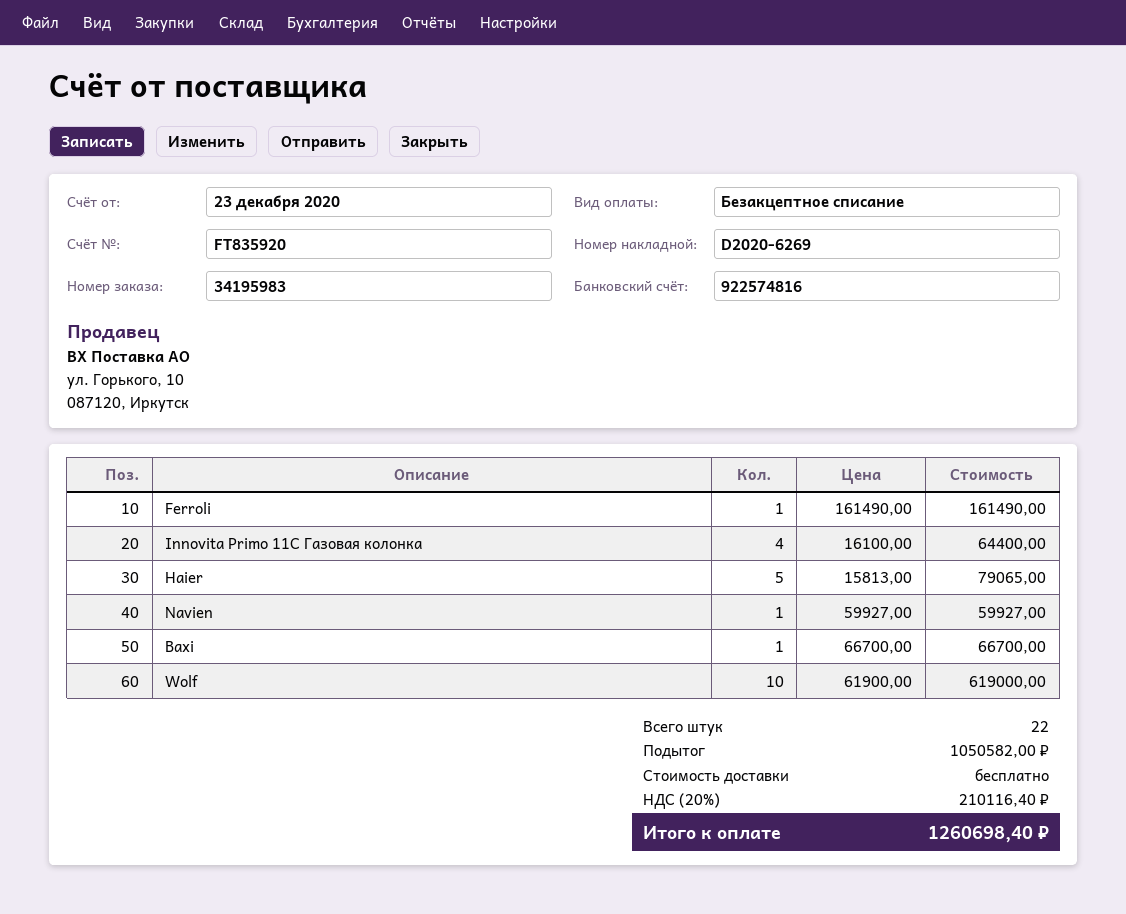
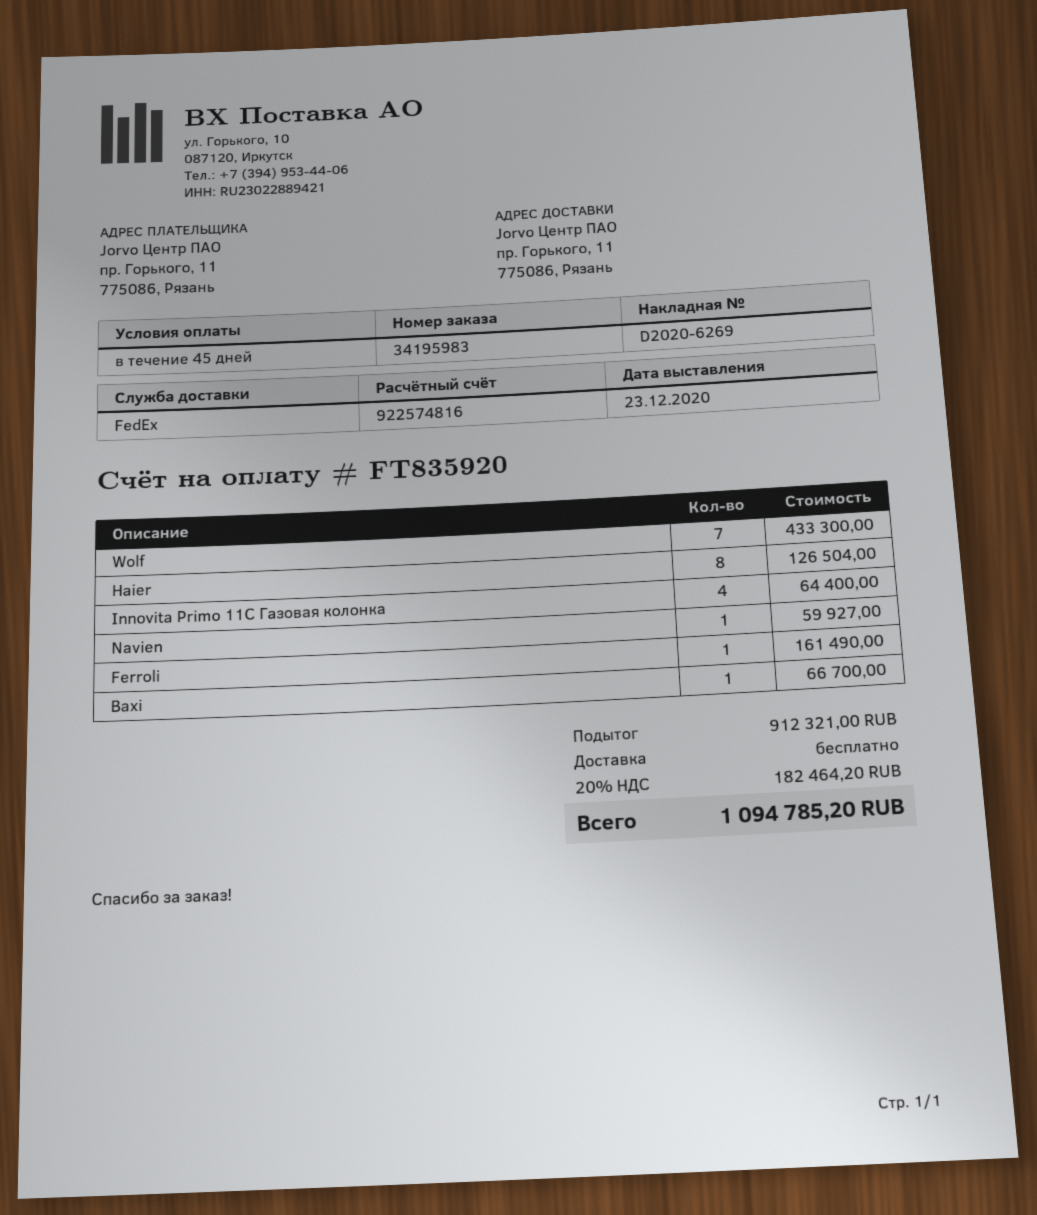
Haier: 5 for 79065.00 -> 8 for 126504.00
Wolf: 10 for 619000.00 -> 7 for 433300.00
subtotal: 1050582.00 -> 912321.00
tax: 20% = 210116.40 -> 20% = 182464.20
total: 1260698.40 -> 1094785.20

